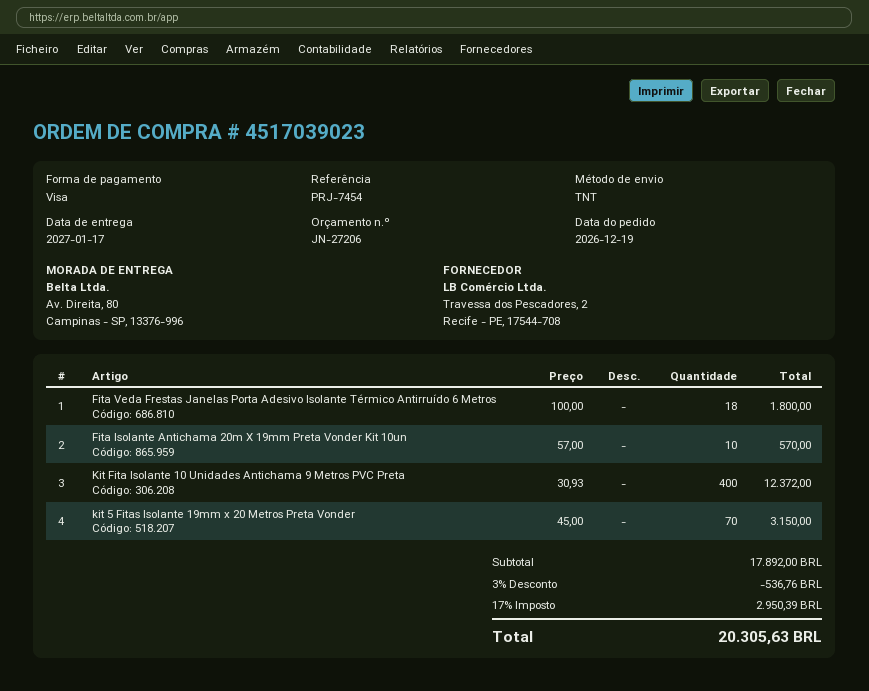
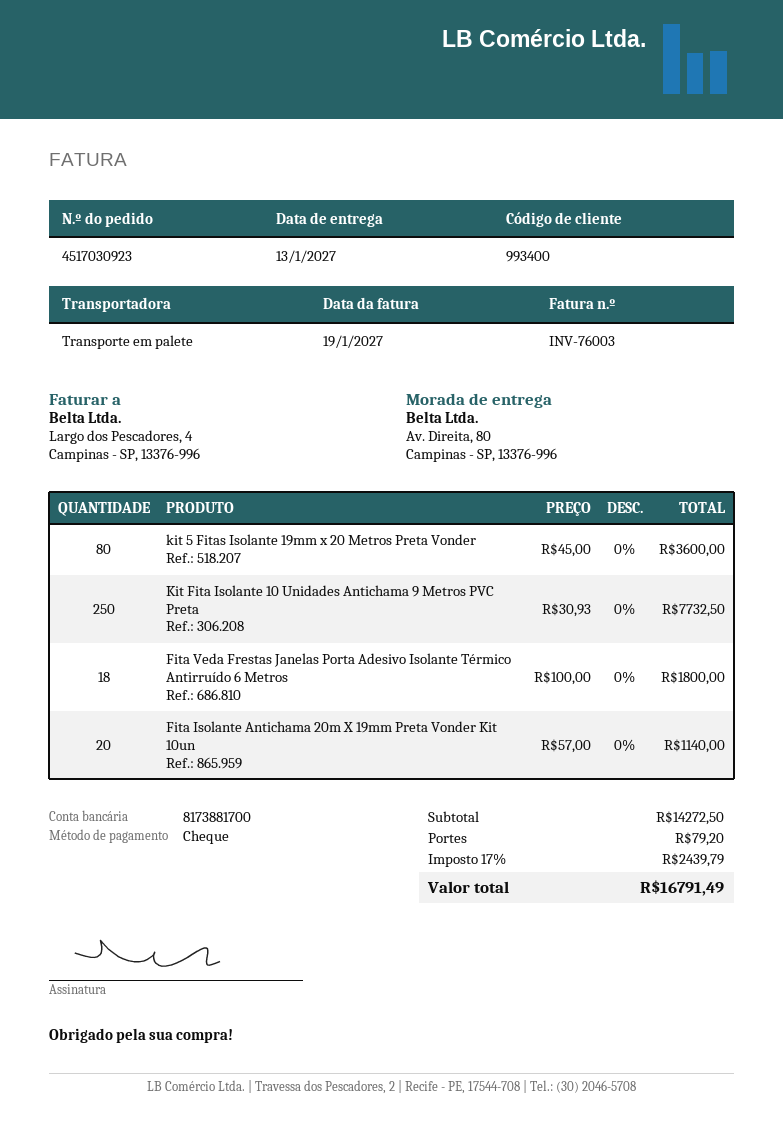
order number: 4517039023 -> 4517030923
delivery date: 2027-01-17 -> 2027-01-13
payment method: Visa -> cheque
shipping method: TNT -> pallet freight
Fita Isolante Antichama 20m X 19mm Preta Vonder Kit 10un: 10 x 57.00 = 570.00 -> 20 x 57.00 = 1140.00
Kit Fita Isolante 10 Unidades Antichama 9 Metros PVC Preta: 400 x 30.93 = 12372.00 -> 250 x 30.93 = 7732.50
kit 5 Fitas Isolante 19mm x 20 Metros Preta Vonder: 70 x 45.00 = 3150.00 -> 80 x 45.00 = 3600.00
subtotal: 17892.00 -> 14272.50
discount: 3% = 536.76 -> none
shipping: none -> 79.20
tax: 17% = 2950.39 -> 17% = 2439.79
total: 20305.63 -> 16791.49

